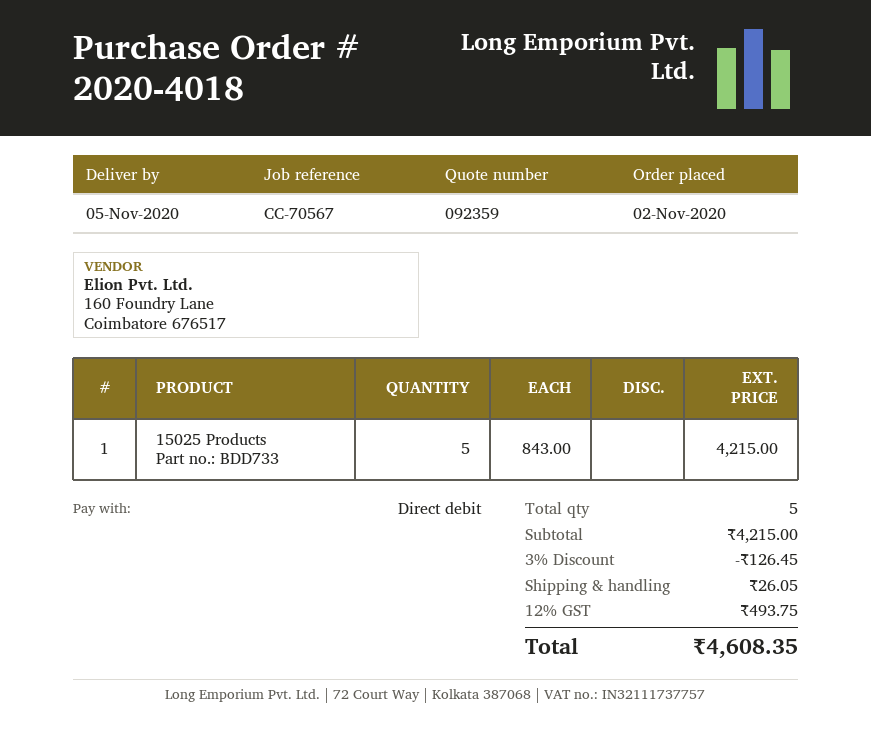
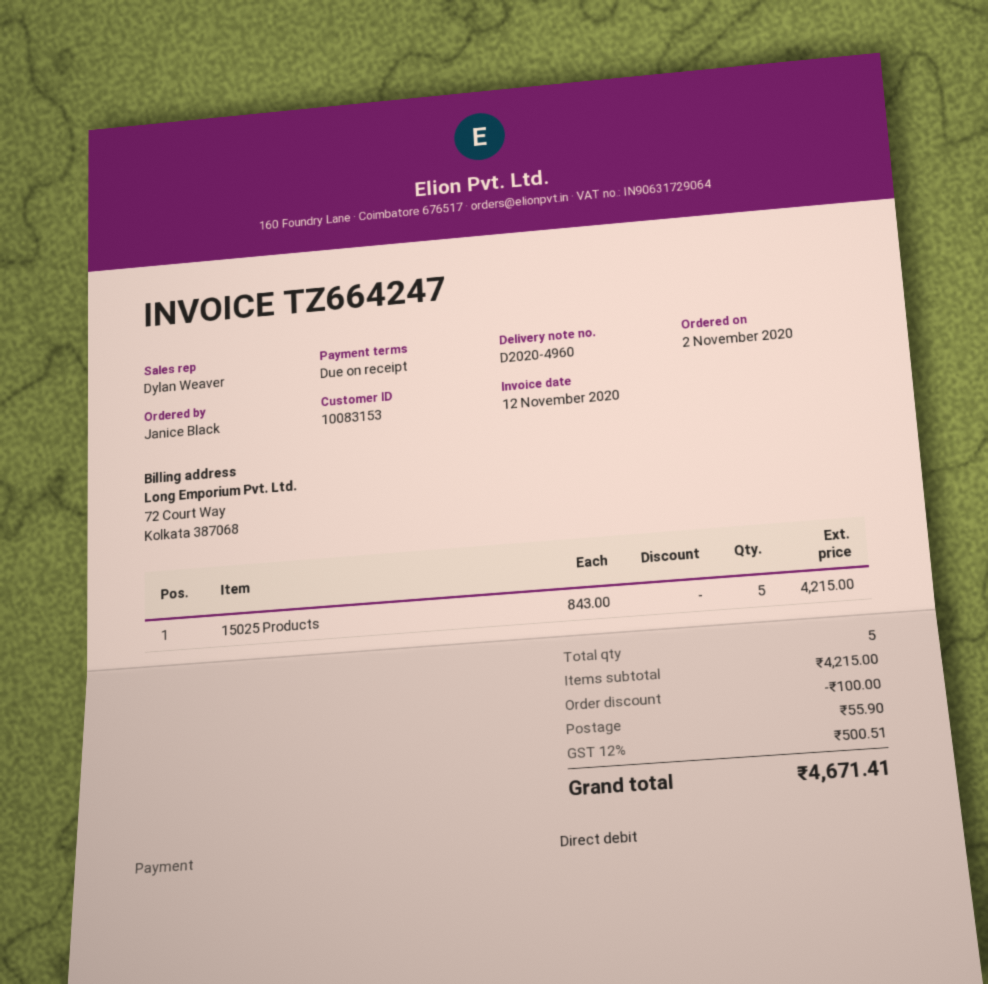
discount: 126.45 -> 100.00
shipping: 26.05 -> 55.90
tax: 12% = 493.75 -> 12% = 500.51
total: 4608.35 -> 4671.41

